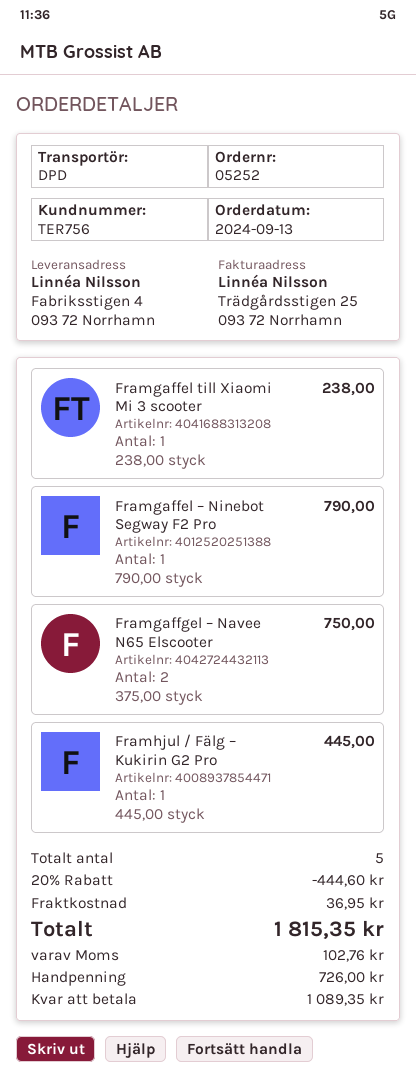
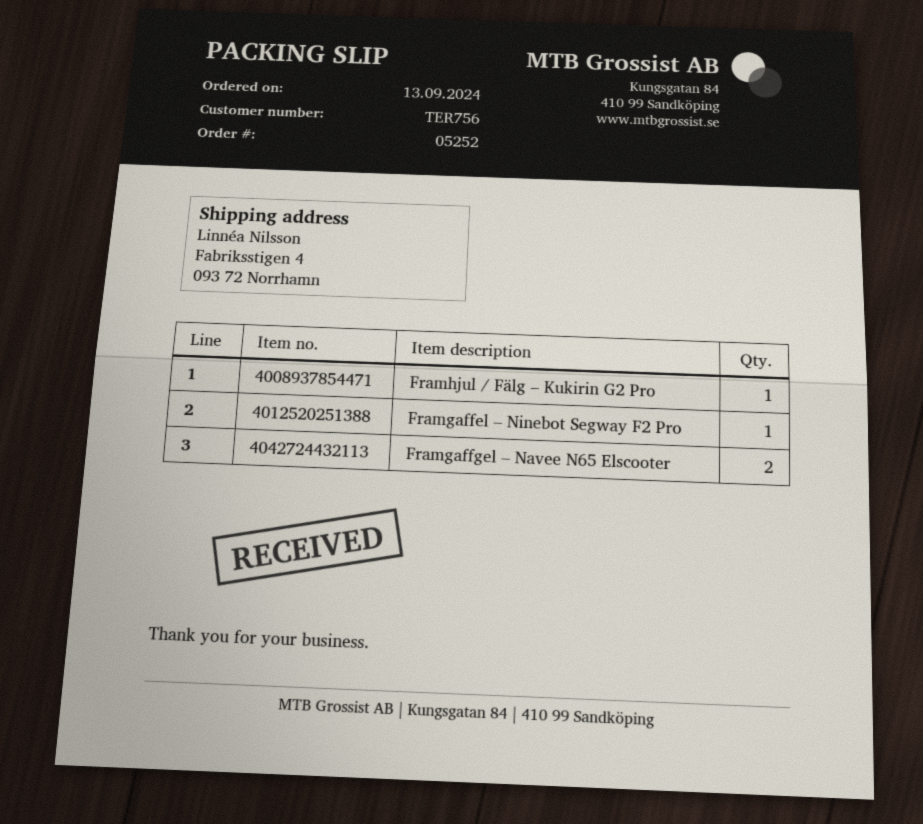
Framgaffel till Xiaomi Mi 3 scooter: 1 -> none

